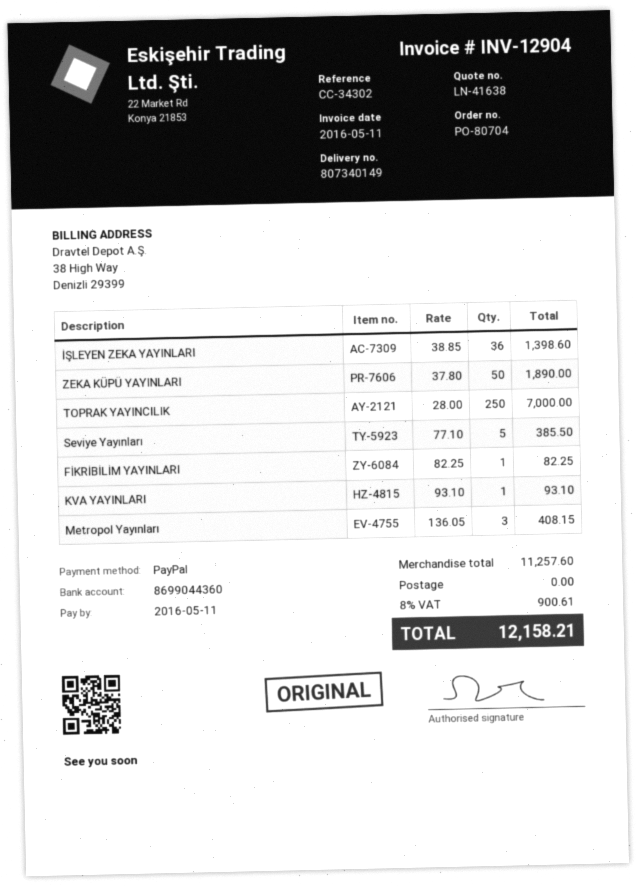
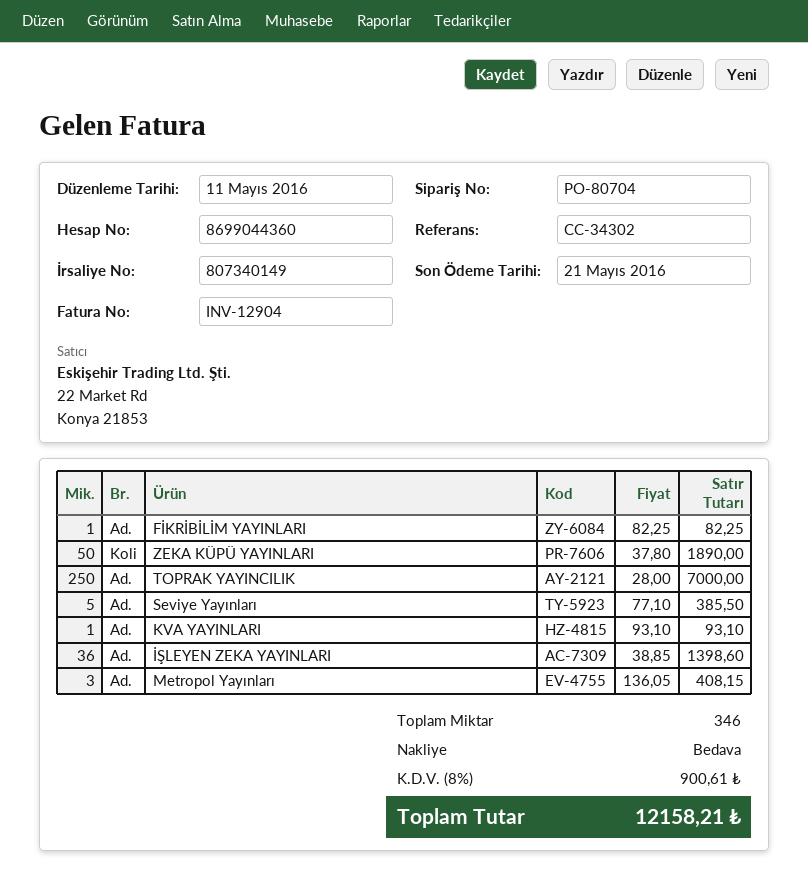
due date: 2016-05-11 -> 2016-05-21

